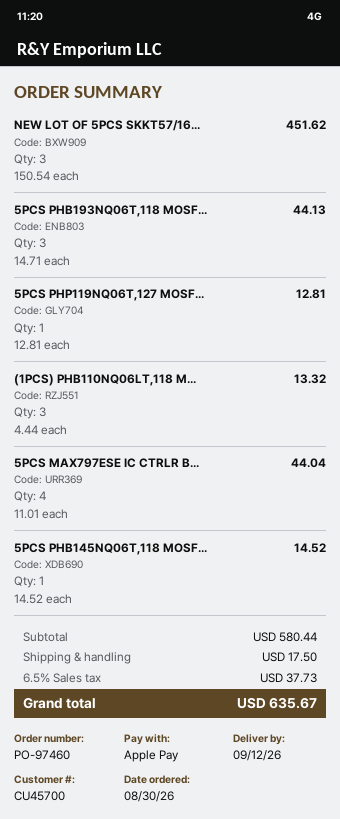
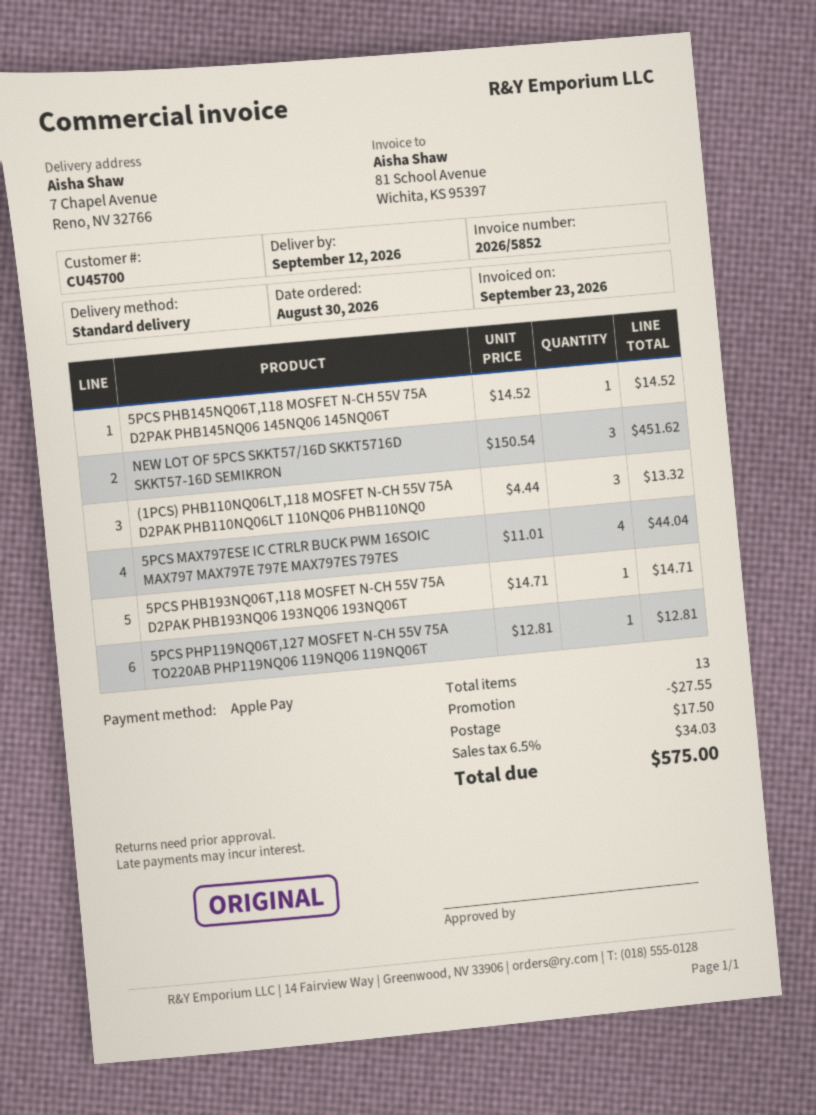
5PCS PHB193NQ06T,118 MOSF...: 3 x 14.71 = 44.13 -> 1 x 14.71 = 14.71
discount: none -> 27.55
tax: 6.5% = 37.73 -> 6.5% = 34.03
total: 635.67 -> 575.00

